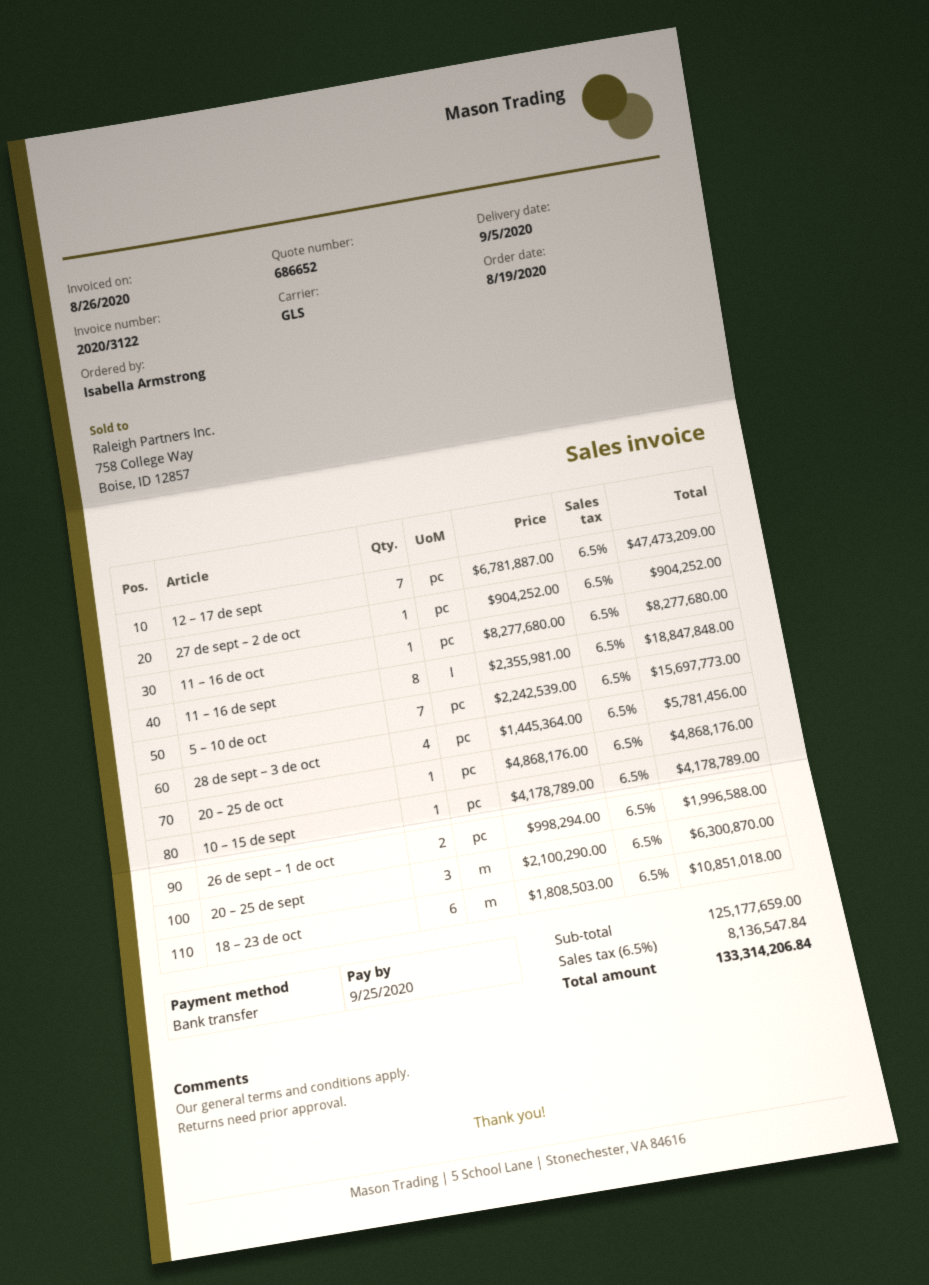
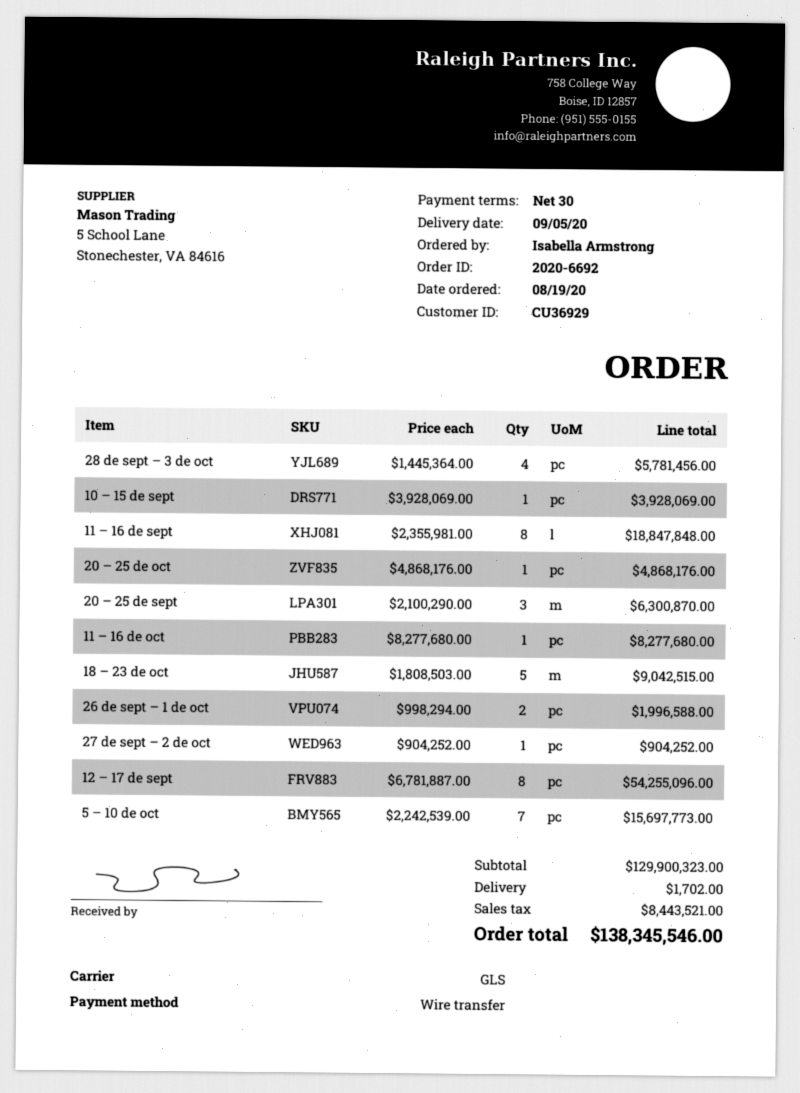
12 – 17 de sept: 7 x 6781887.00 = 47473209.00 -> 8 x 6781887.00 = 54255096.00
10 – 15 de sept: 1 x 4178789.00 = 4178789.00 -> 1 x 3928069.00 = 3928069.00
18 – 23 de oct: 6 x 1808503.00 = 10851018.00 -> 5 x 1808503.00 = 9042515.00
subtotal: 125177659.00 -> 129900323.00
shipping: none -> 1702.00
tax: 8136547.84 -> 8443521.00
total: 133314206.84 -> 138345546.00

